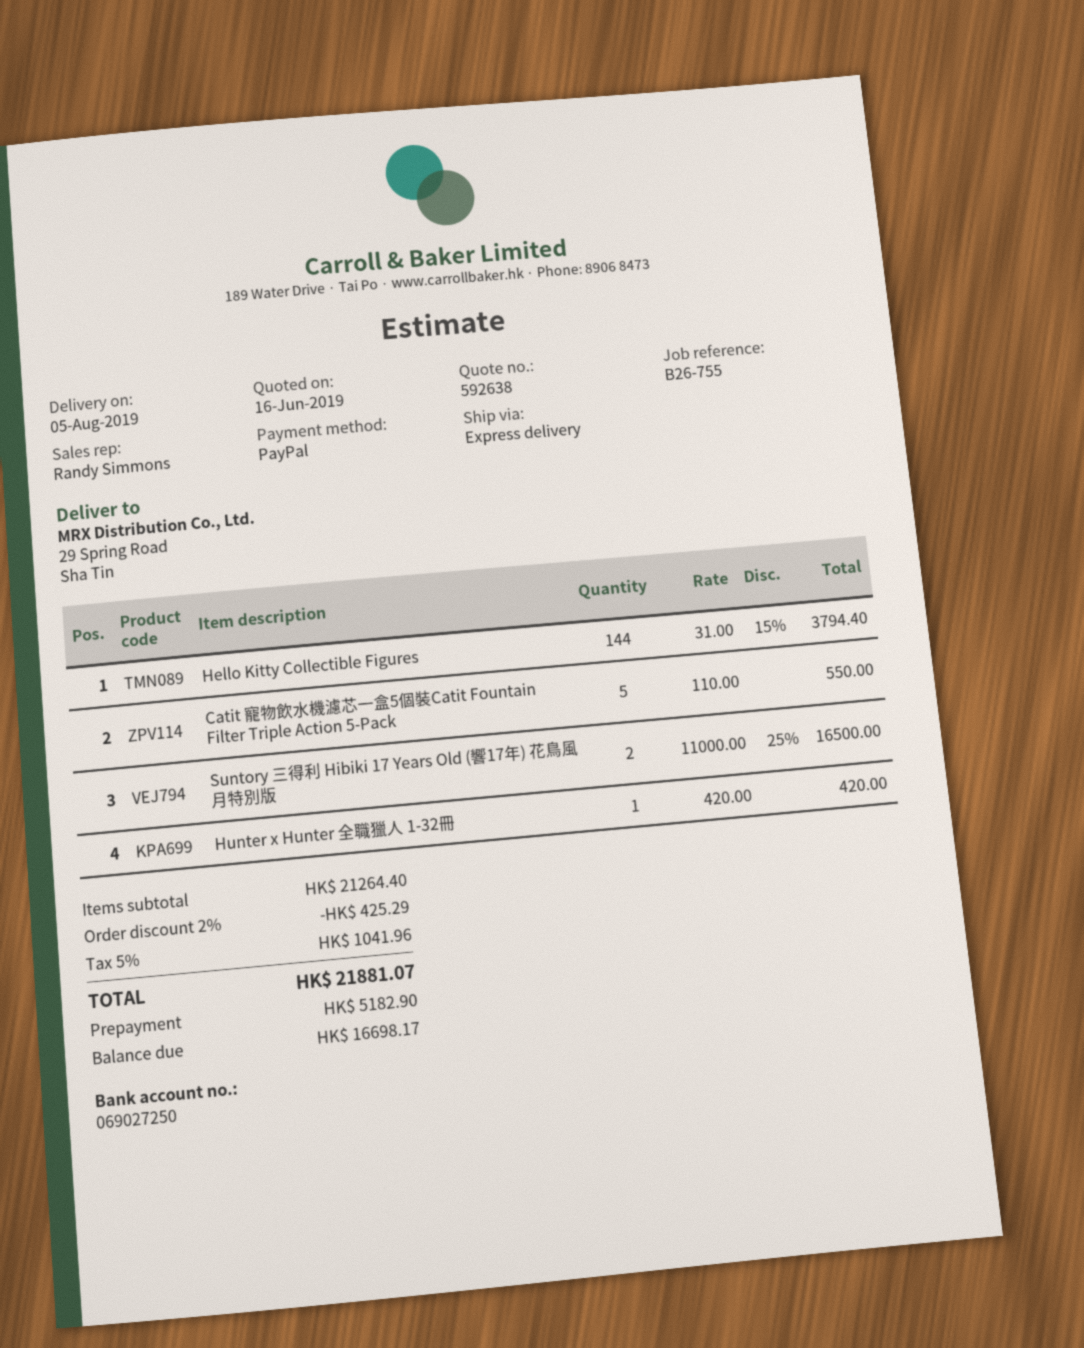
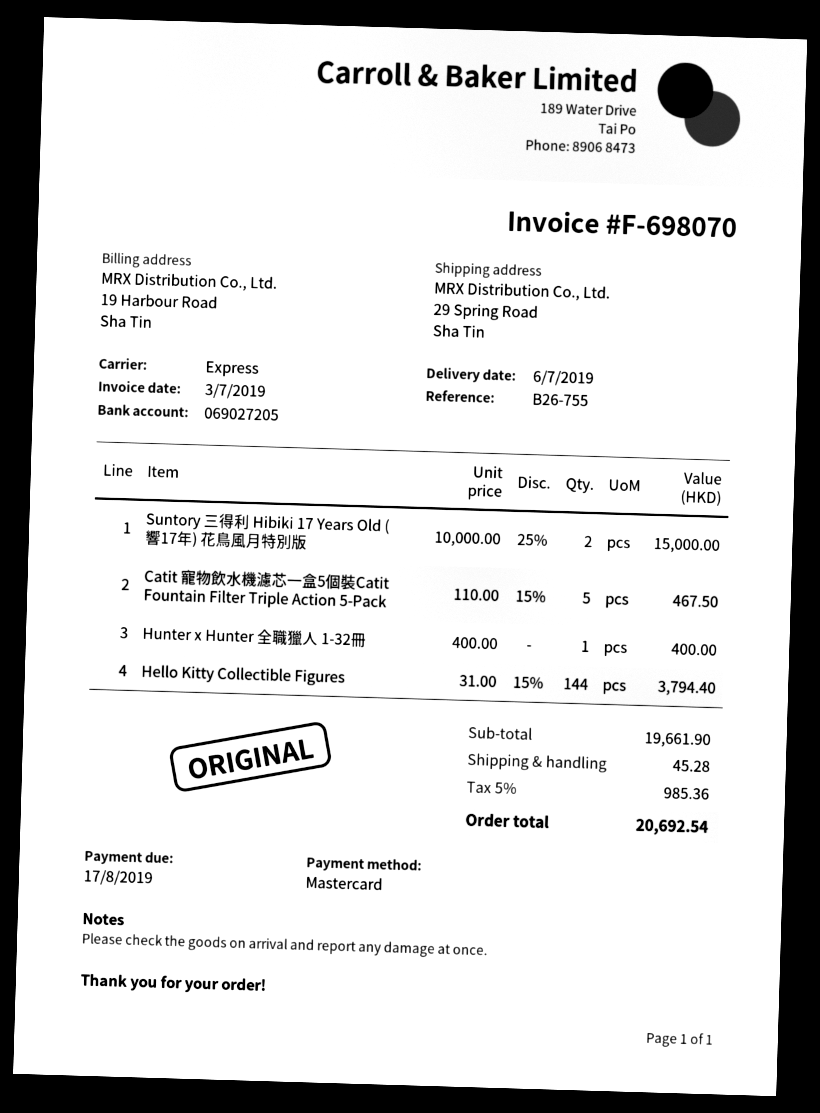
delivery date: 2019-08-05 -> 2019-07-06
payment method: PayPal -> Mastercard
bank account: 069027250 -> 069027205
Catit 寵物飲水機濾芯一盒5個裝Catit Fountain Filter Triple Action 5-Pack: 5 x 110.00 = 550.00 -> 5 x 110.00 - 15% = 467.50
Suntory 三得利 Hibiki 17 Years Old (響17年) 花鳥風月特別版: 2 x 11000.00 - 25% = 16500.00 -> 2 x 10000.00 - 25% = 15000.00
Hunter x Hunter 全職獵人 1-32冊: 1 x 420.00 = 420.00 -> 1 x 400.00 = 400.00
subtotal: 21264.40 -> 19661.90
discount: 2% = 425.29 -> none
shipping: none -> 45.28
tax: 5% = 1041.96 -> 5% = 985.36
total: 21881.07 -> 20692.54

